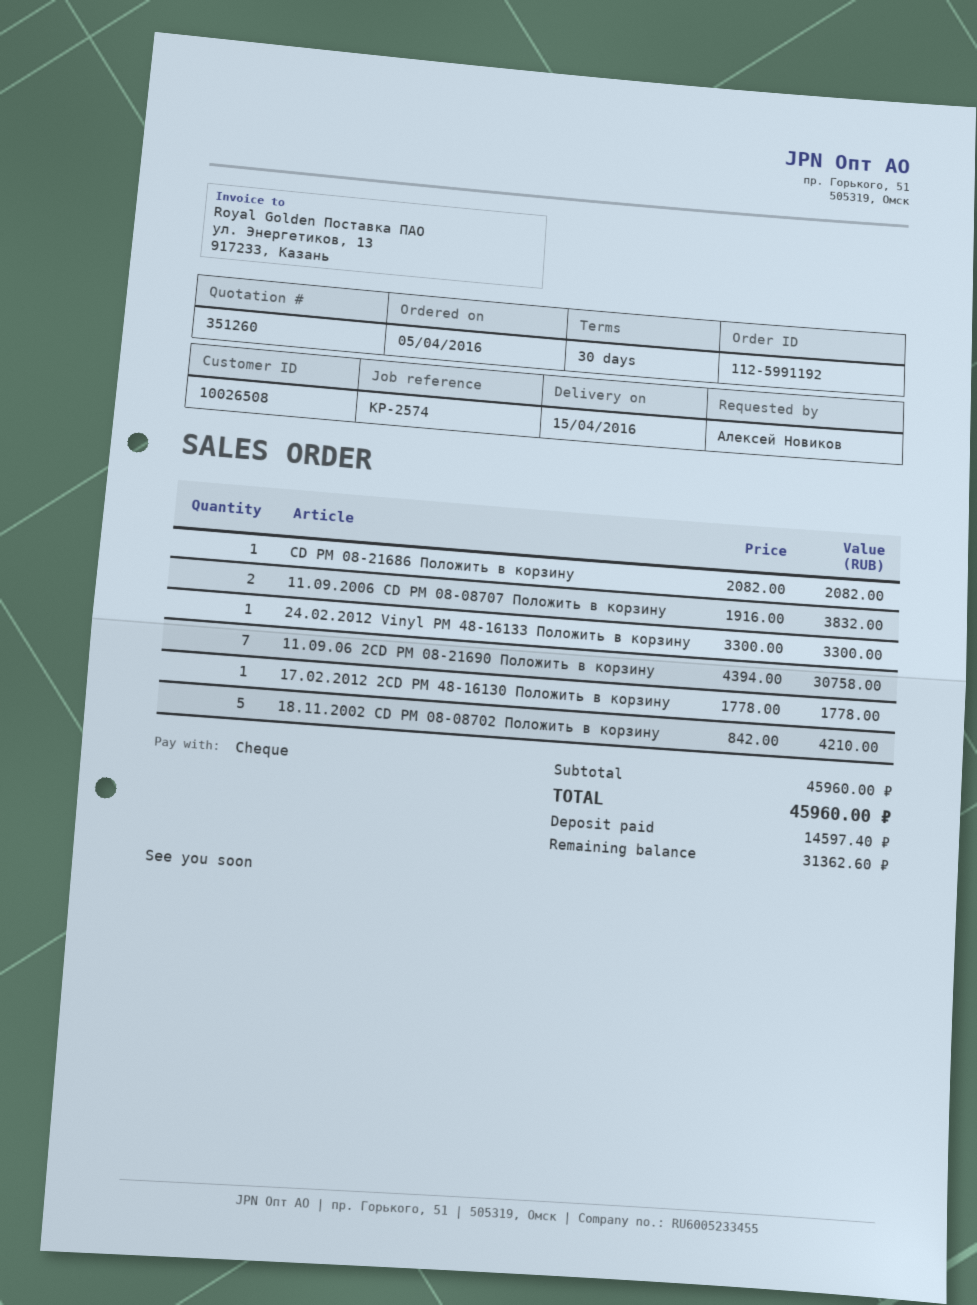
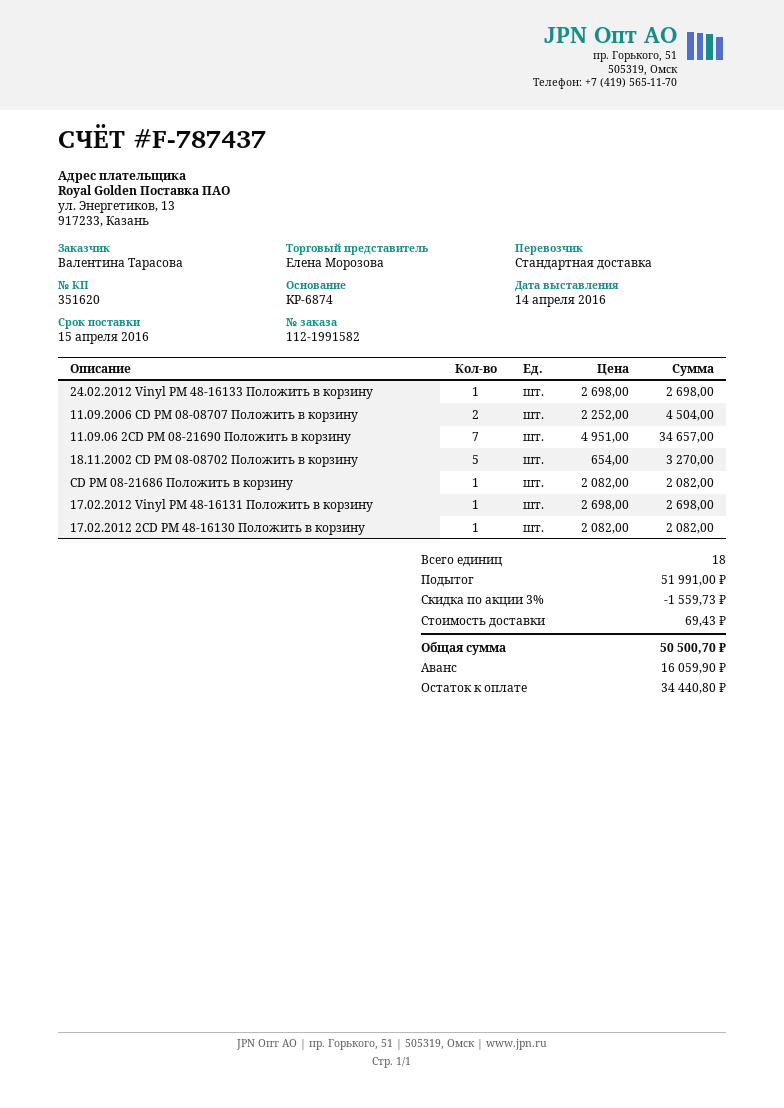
quote number: 351260 -> 351620
order number: 112-5991192 -> 112-1991582
reference: KP-2574 -> KP-6874
ordered by: Алексей Новиков -> Валентина Тарасова
11.09.2006 CD PM 08-08707 Положить в корзину: 2 x 1916.00 = 3832.00 -> 2 x 2252.00 = 4504.00
24.02.2012 Vinyl PM 48-16133 Положить в корзину: 1 x 3300.00 = 3300.00 -> 1 x 2698.00 = 2698.00
11.09.06 2CD PM 08-21690 Положить в корзину: 7 x 4394.00 = 30758.00 -> 7 x 4951.00 = 34657.00
17.02.2012 2CD PM 48-16130 Положить в корзину: 1 x 1778.00 = 1778.00 -> 1 x 2082.00 = 2082.00
18.11.2002 CD PM 08-08702 Положить в корзину: 5 x 842.00 = 4210.00 -> 5 x 654.00 = 3270.00
17.02.2012 Vinyl PM 48-16131 Положить в корзину: none -> 1 x 2698.00 = 2698.00
subtotal: 45960.00 -> 51991.00
discount: none -> 3% = 1559.73
shipping: none -> 69.43
total: 45960.00 -> 50500.70
deposit: 14597.40 -> 16059.90
balance: 31362.60 -> 34440.80

